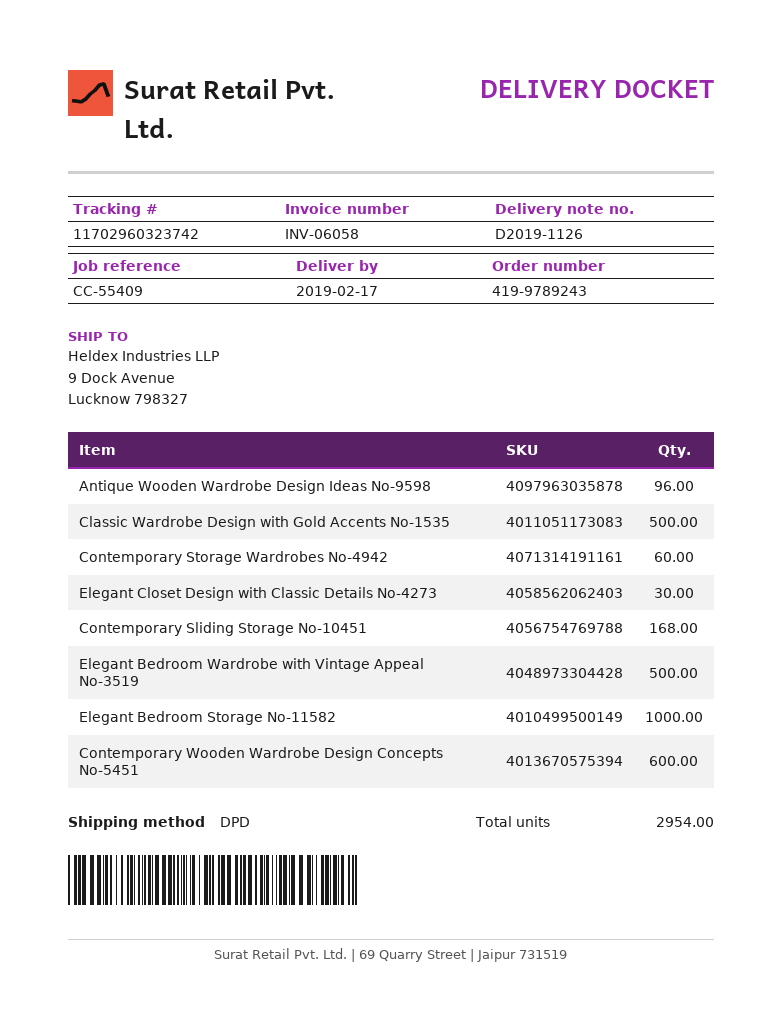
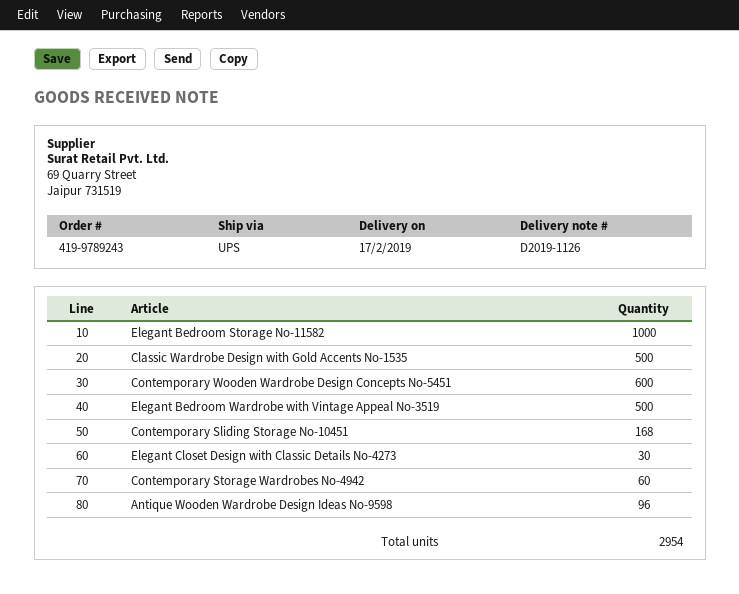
shipping method: DPD -> UPS

